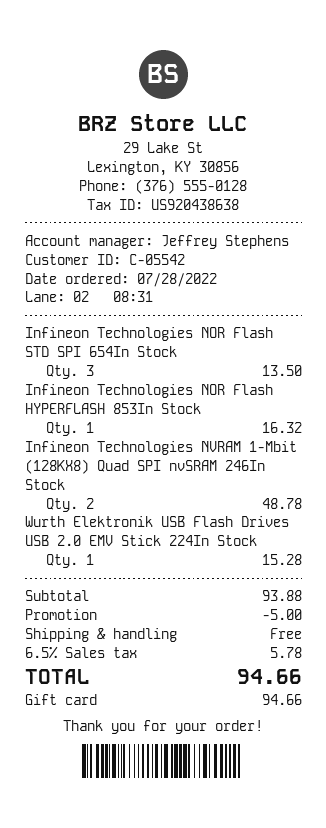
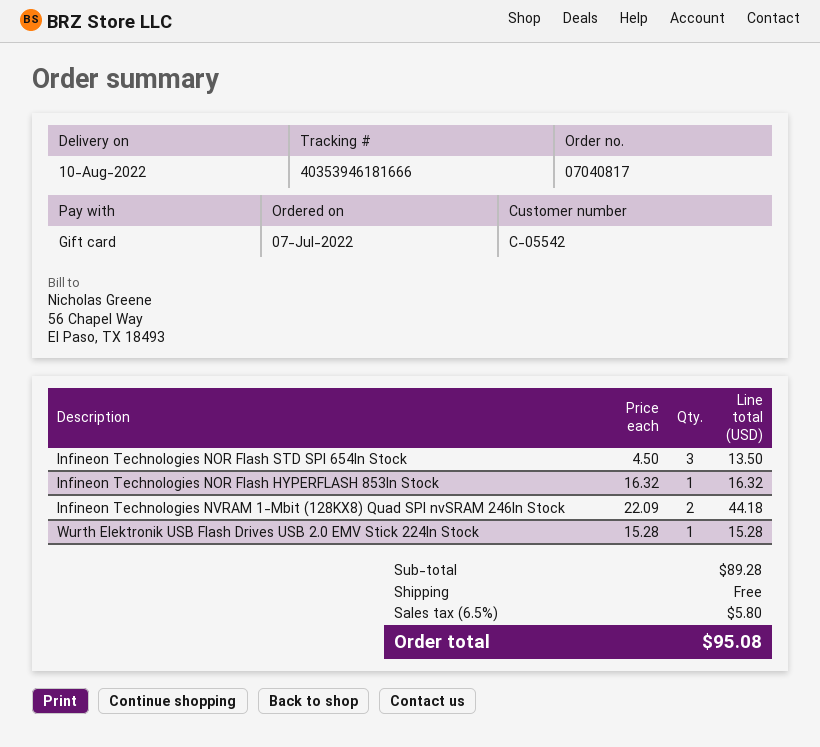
order date: 2022-07-28 -> 2022-07-07
Infineon Technologies NVRAM 1-Mbit (128KX8) Quad SPI nvSRAM 246In Stock: 2 for 48.78 -> 2 for 44.18
subtotal: 93.88 -> 89.28
discount: 5.00 -> none
tax: 6.5% = 5.78 -> 6.5% = 5.80
total: 94.66 -> 95.08

